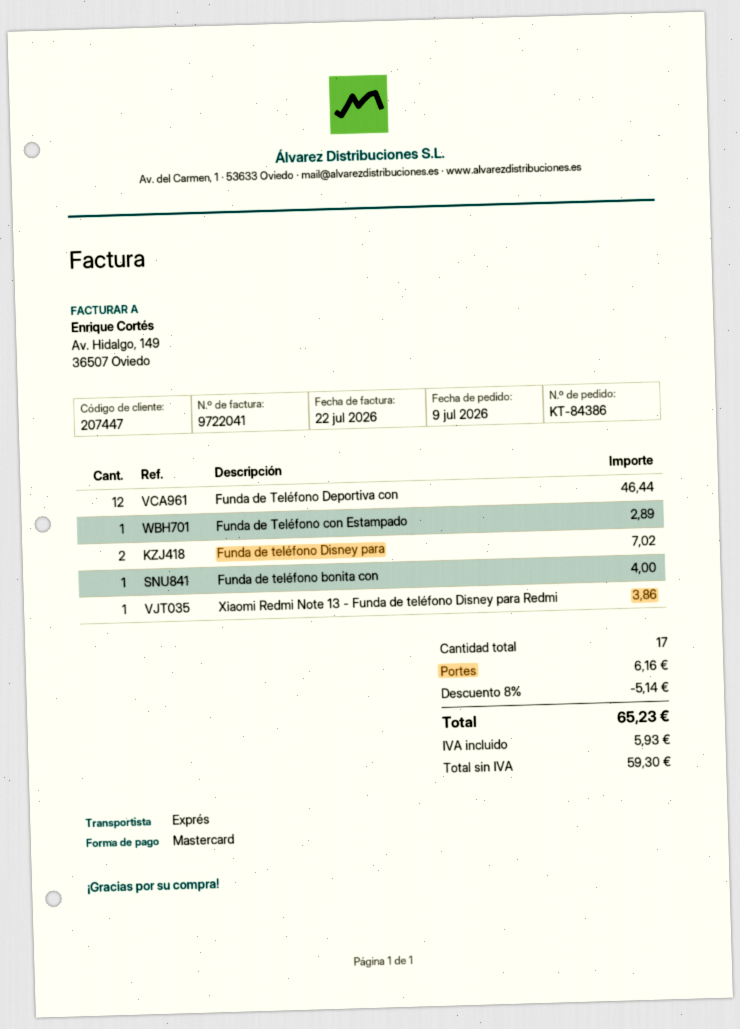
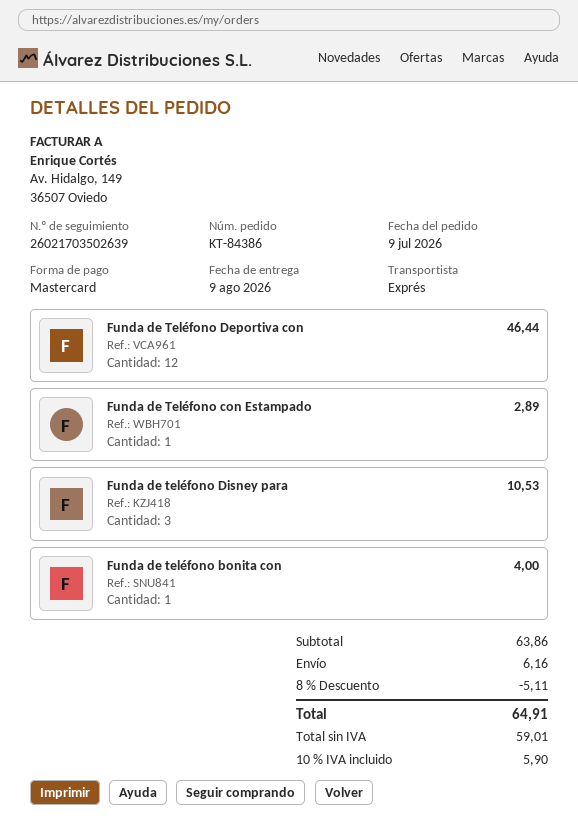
Funda de teléfono Disney para: 2 for 7.02 -> 3 for 10.53
Xiaomi Redmi Note 13 - Funda de teléfono Disney para Redmi: 1 for 3.86 -> none
discount: 8% = 5.14 -> 8% = 5.11
net: 59.30 -> 59.01
tax: 5.93 -> 5.90
total: 65.23 -> 64.91

